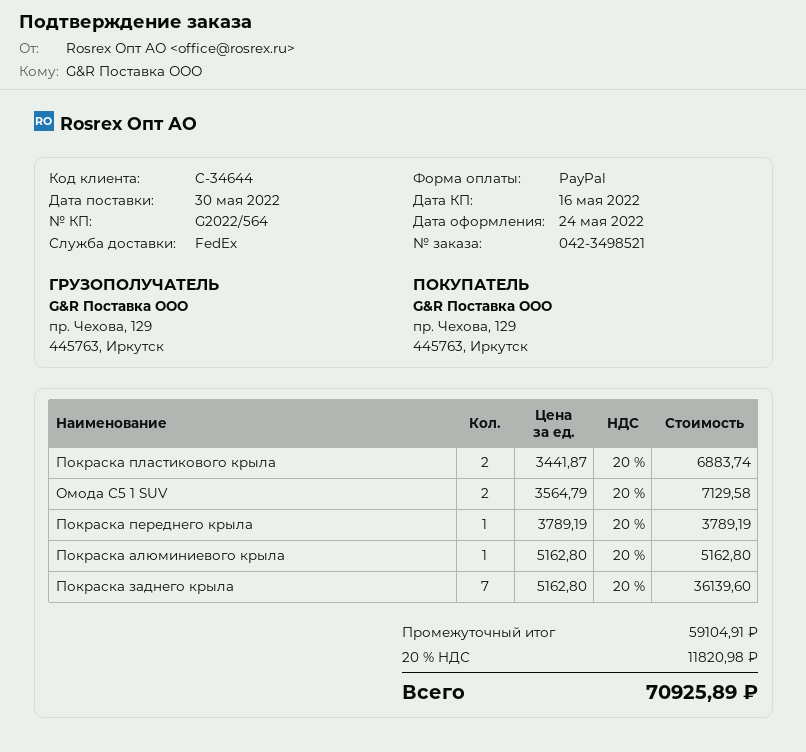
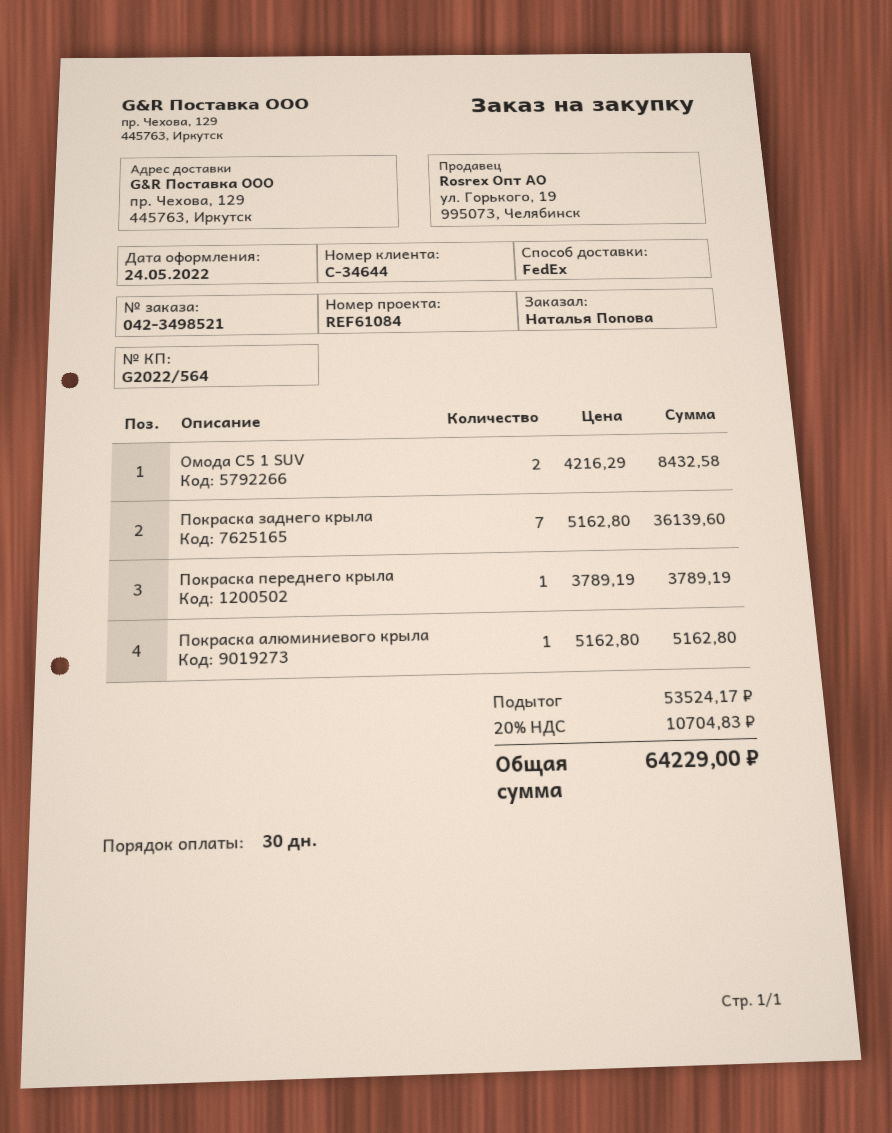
Покраска пластикового крыла: 2 x 3441.87 = 6883.74 -> none
Омода С5 1 SUV: 2 x 3564.79 = 7129.58 -> 2 x 4216.29 = 8432.58
subtotal: 59104.91 -> 53524.17
tax: 20% = 11820.98 -> 20% = 10704.83
total: 70925.89 -> 64229.00

